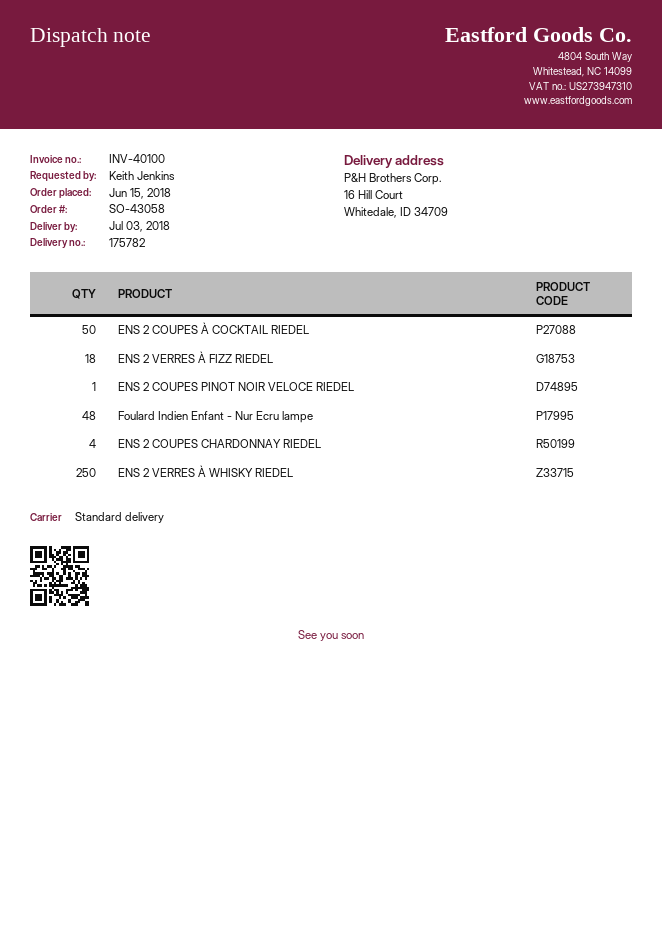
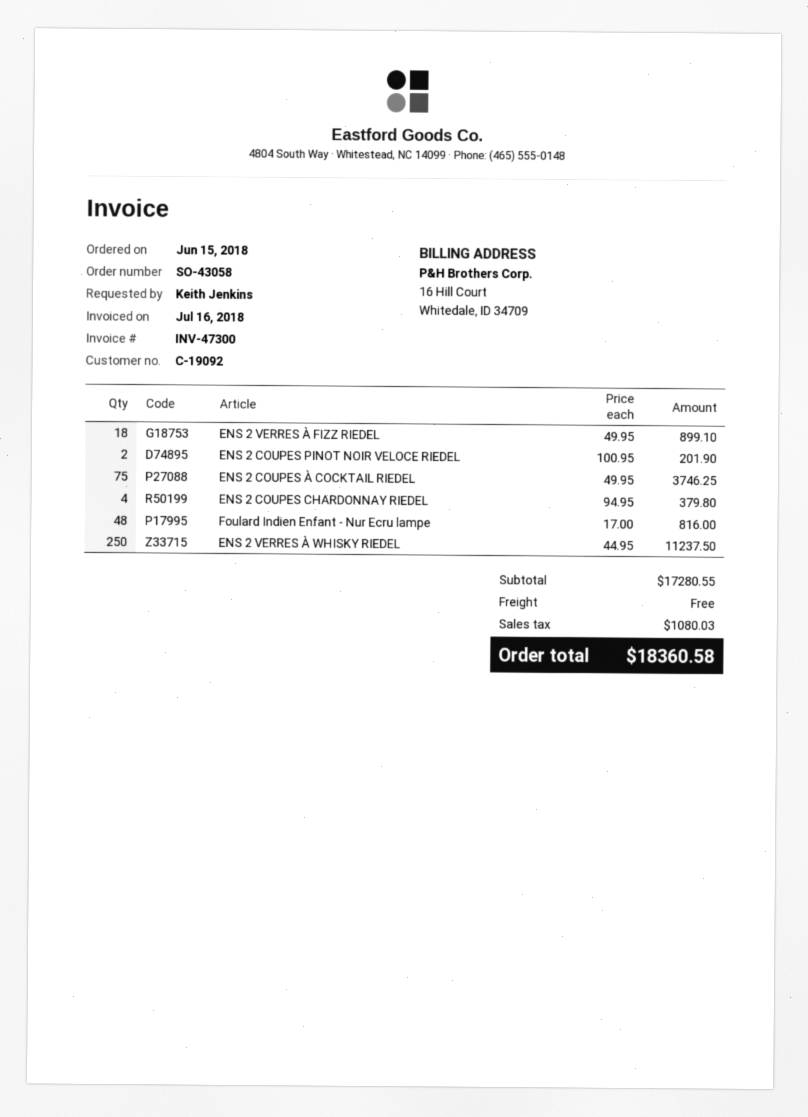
invoice number: INV-40100 -> INV-47300
ENS 2 COUPES À COCKTAIL RIEDEL: 50 -> 75
ENS 2 COUPES PINOT NOIR VELOCE RIEDEL: 1 -> 2

